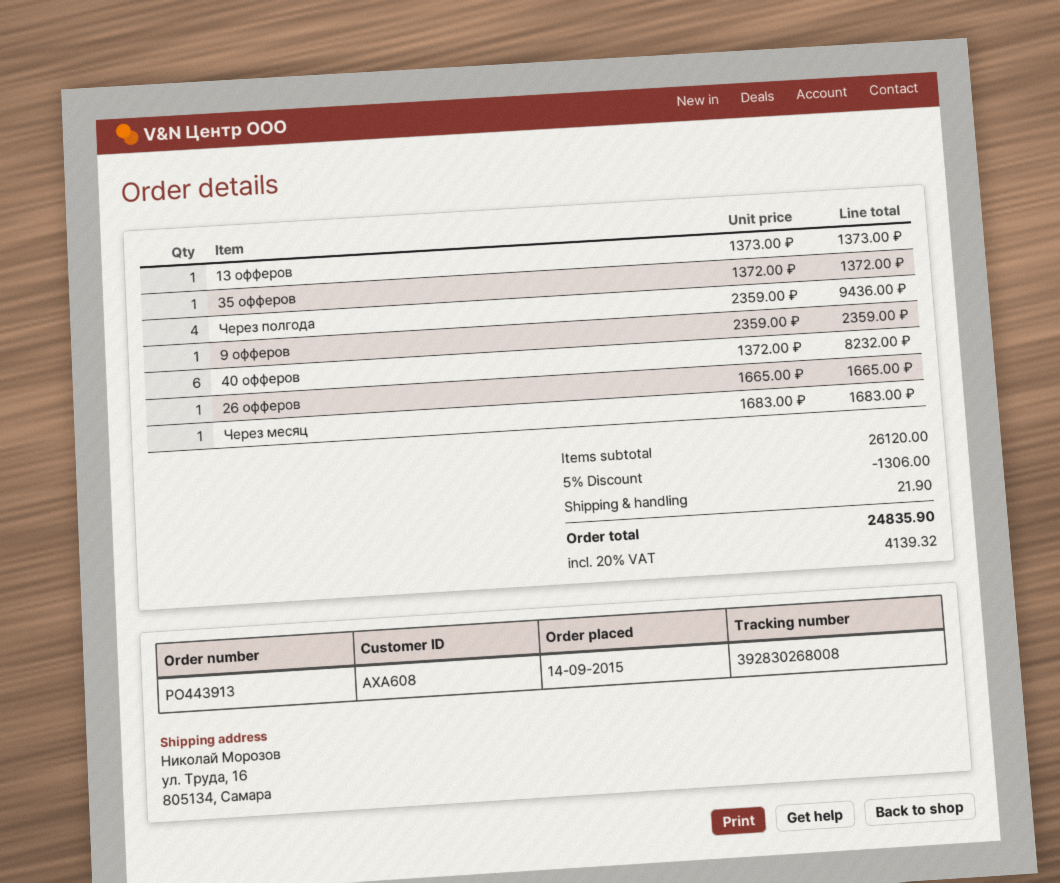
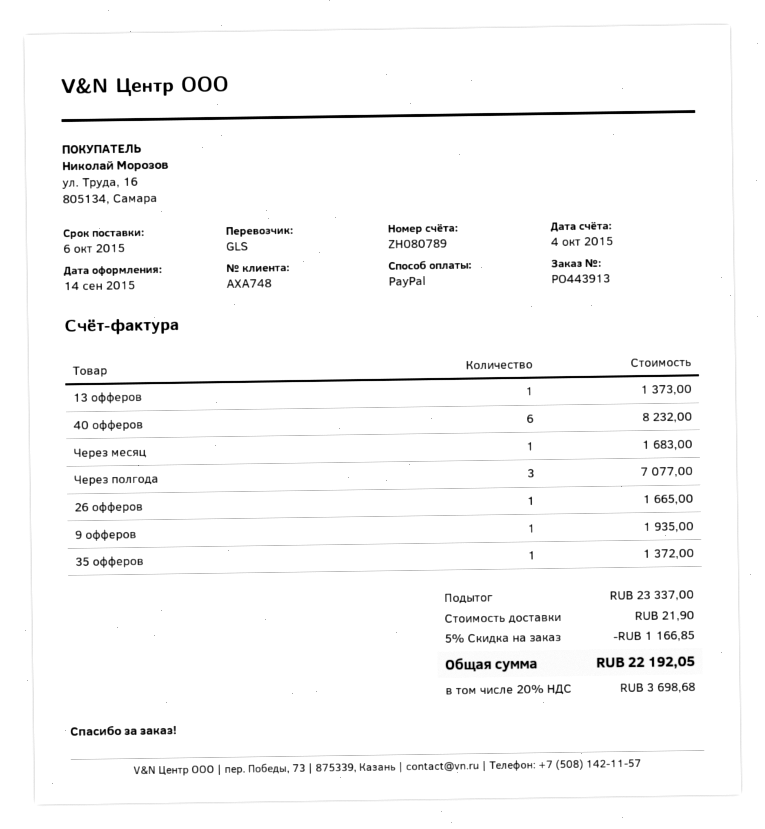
customer number: AXA608 -> AXA748
Через полгода: 4 for 9436.00 -> 3 for 7077.00
9 офферов: 1 for 2359.00 -> 1 for 1935.00
subtotal: 26120.00 -> 23337.00
discount: 5% = 1306.00 -> 5% = 1166.85
tax: 20% = 4139.32 -> 20% = 3698.68
total: 24835.90 -> 22192.05

